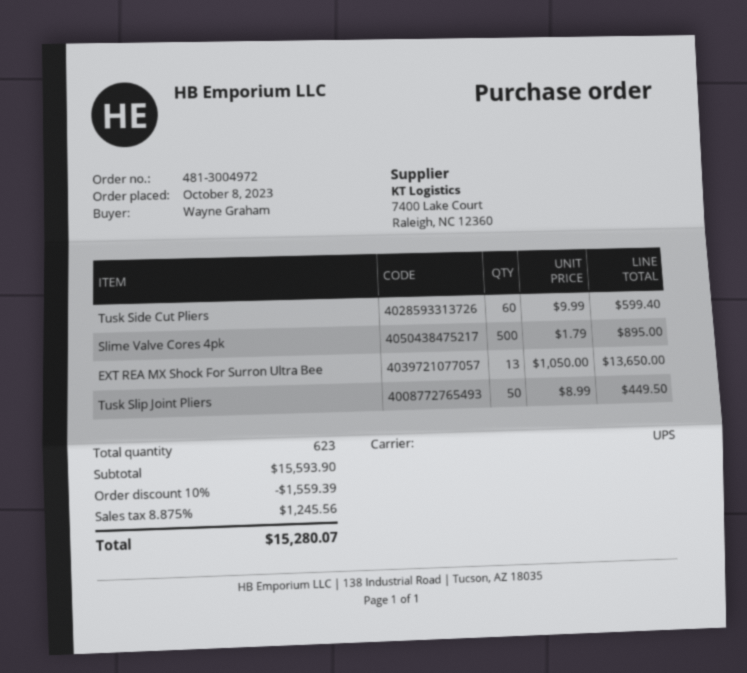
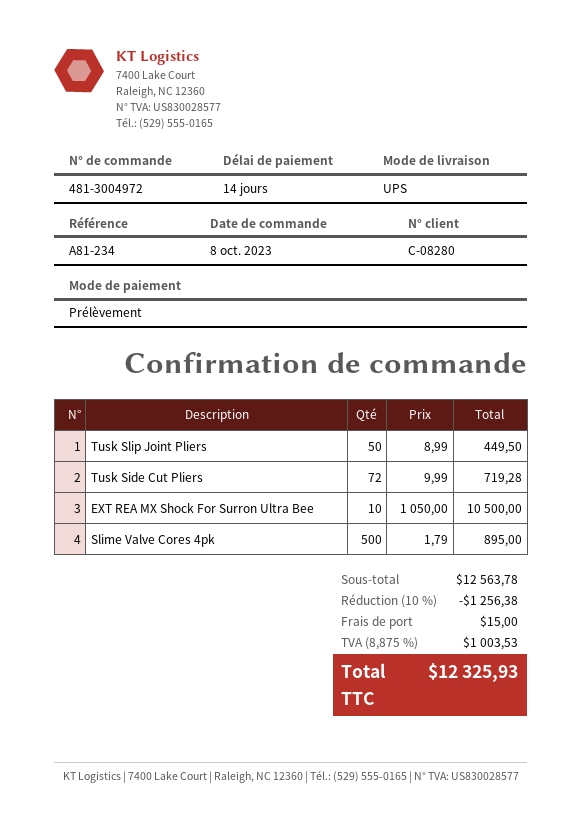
Tusk Side Cut Pliers: 60 x 9.99 = 599.40 -> 72 x 9.99 = 719.28
EXT REA MX Shock For Surron Ultra Bee: 13 x 1050.00 = 13650.00 -> 10 x 1050.00 = 10500.00
subtotal: 15593.90 -> 12563.78
discount: 10% = 1559.39 -> 10% = 1256.38
shipping: none -> 15.00
tax: 8.875% = 1245.56 -> 8.875% = 1003.53
total: 15280.07 -> 12325.93

